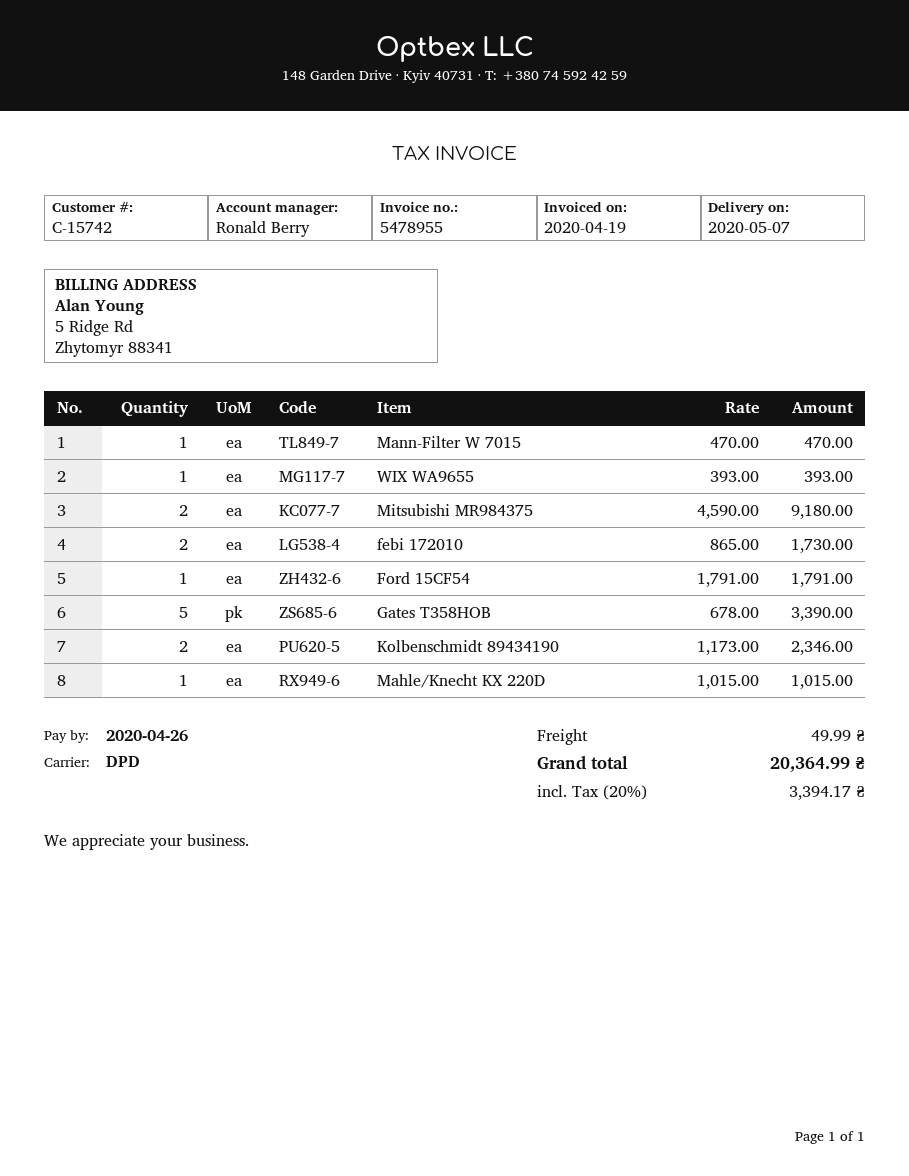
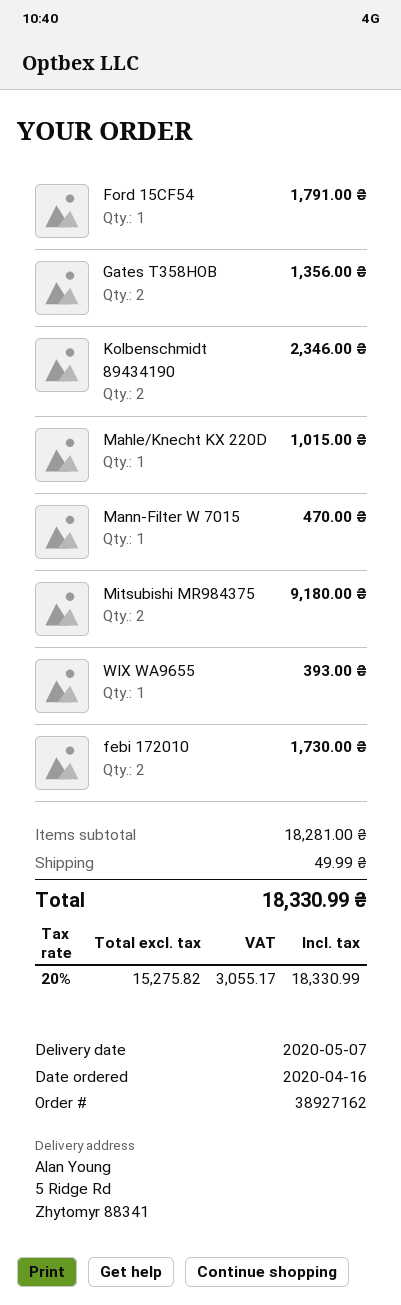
Gates T358HOB: 5 for 3390.00 -> 2 for 1356.00
tax: 20% = 3394.17 -> 20% = 3055.17
total: 20364.99 -> 18330.99

